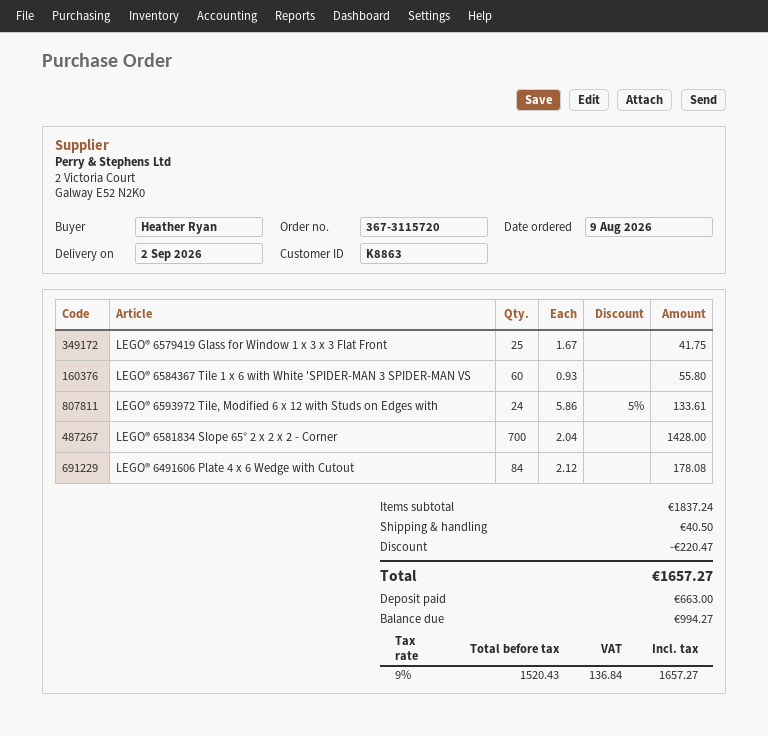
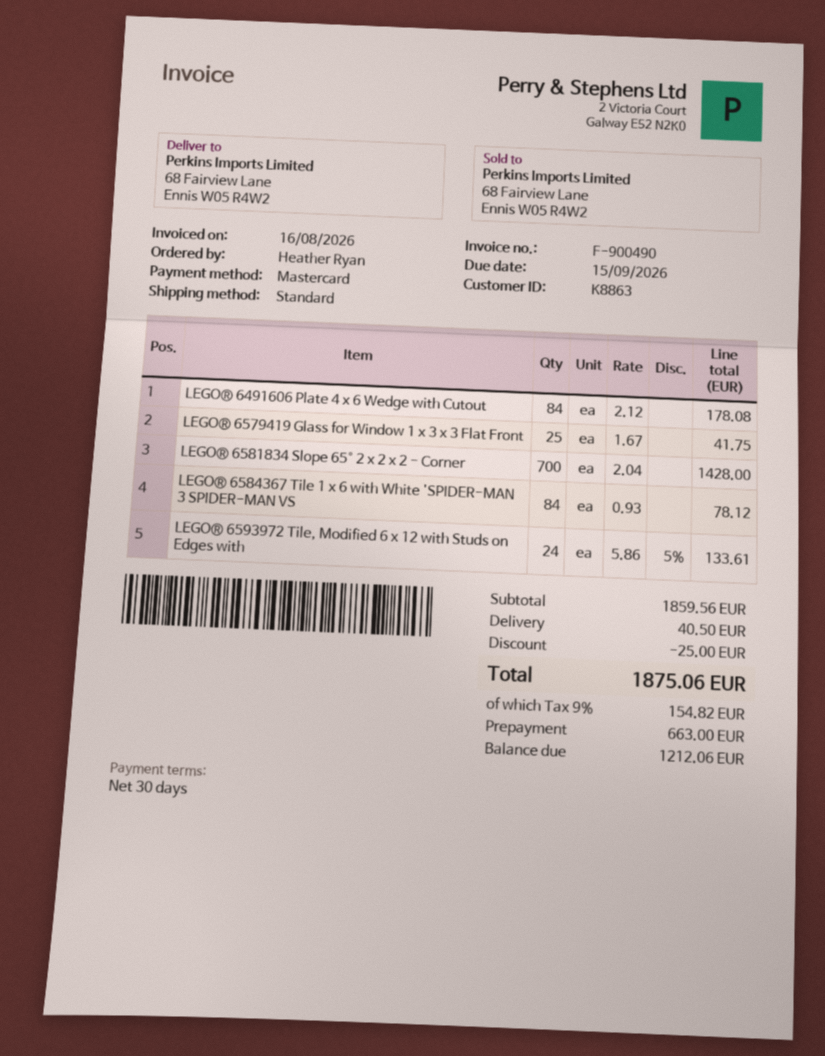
LEGO® 6584367 Tile 1 x 6 with White 'SPIDER-MAN 3 SPIDER-MAN VS: 60 x 0.93 = 55.80 -> 84 x 0.93 = 78.12
subtotal: 1837.24 -> 1859.56
discount: 220.47 -> 25.00
tax: 9% = 136.84 -> 9% = 154.82
total: 1657.27 -> 1875.06
balance: 994.27 -> 1212.06

